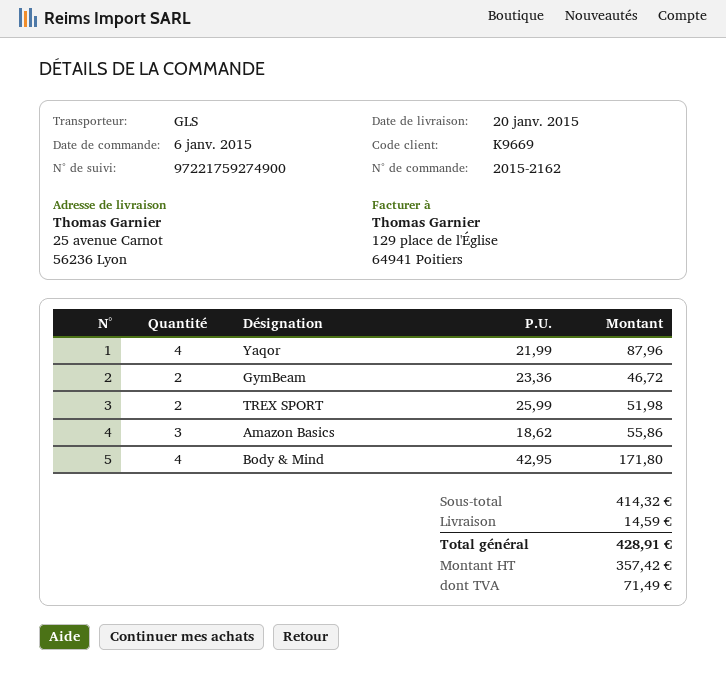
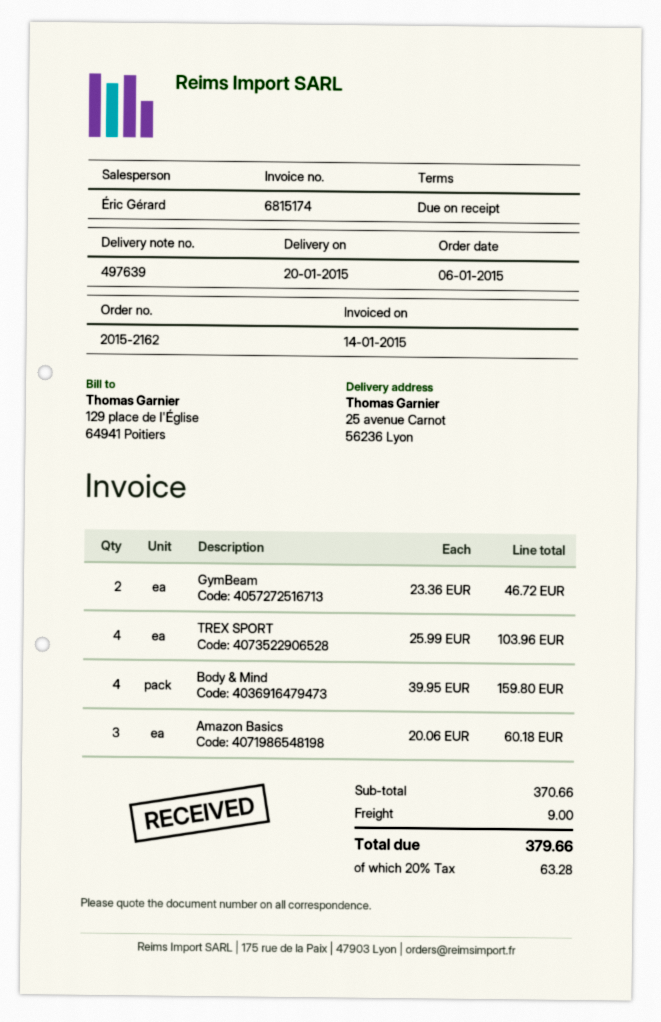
Yaqor: 4 x 21.99 = 87.96 -> none
TREX SPORT: 2 x 25.99 = 51.98 -> 4 x 25.99 = 103.96
Amazon Basics: 3 x 18.62 = 55.86 -> 3 x 20.06 = 60.18
Body & Mind: 4 x 42.95 = 171.80 -> 4 x 39.95 = 159.80
subtotal: 414.32 -> 370.66
shipping: 14.59 -> 9.00
tax: 71.49 -> 63.28
total: 428.91 -> 379.66

